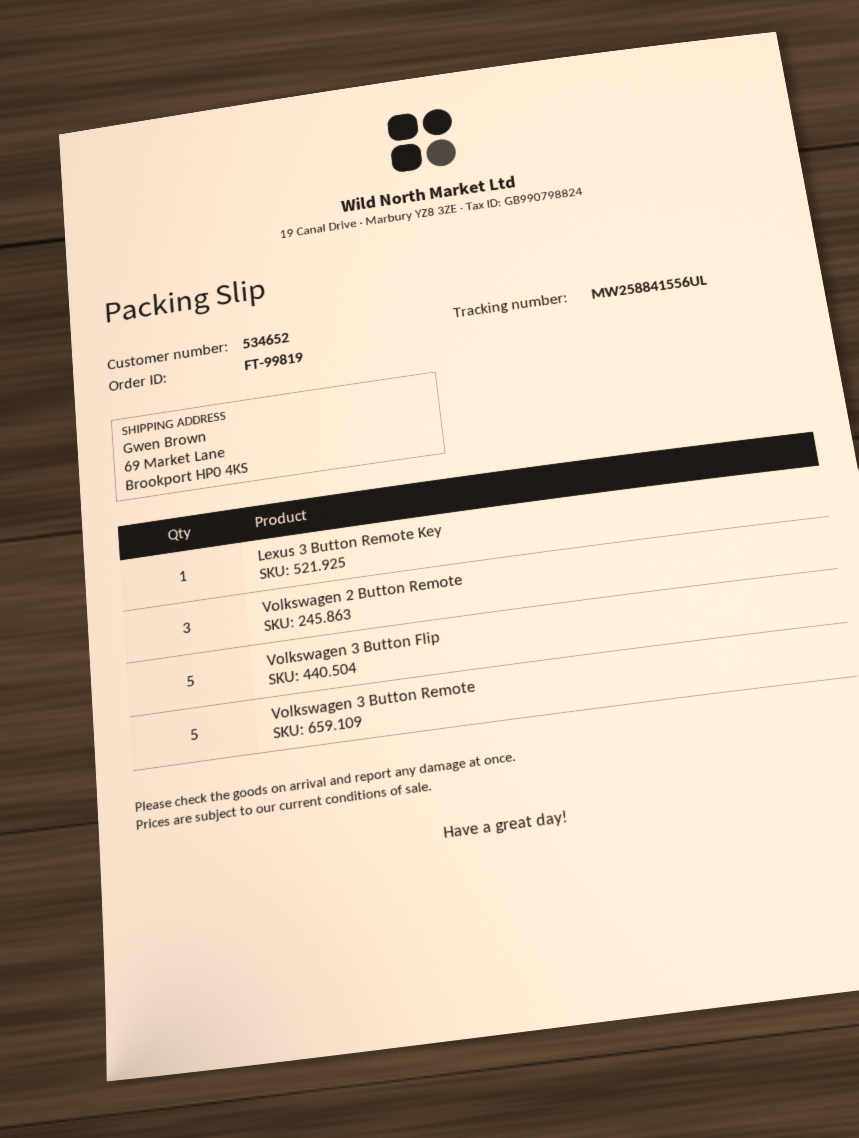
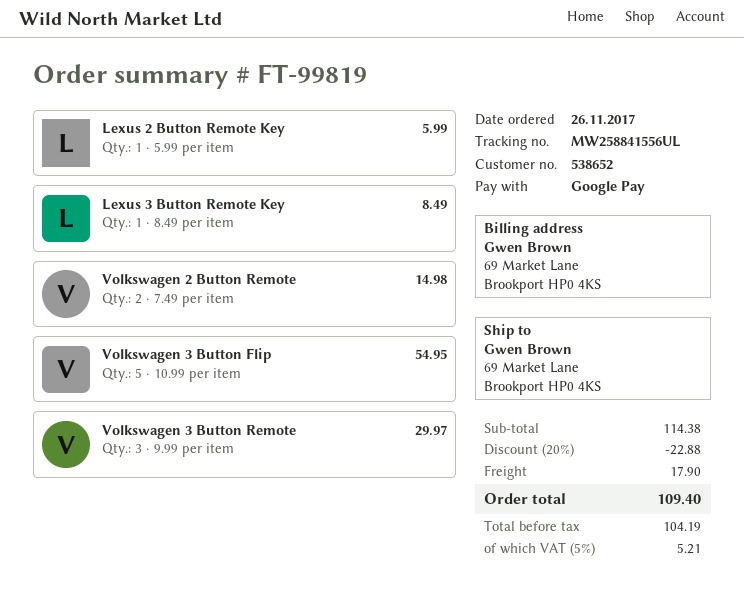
customer number: 534652 -> 538652
Volkswagen 2 Button Remote: 3 -> 2
Volkswagen 3 Button Remote: 5 -> 3
Lexus 2 Button Remote Key: none -> 1

